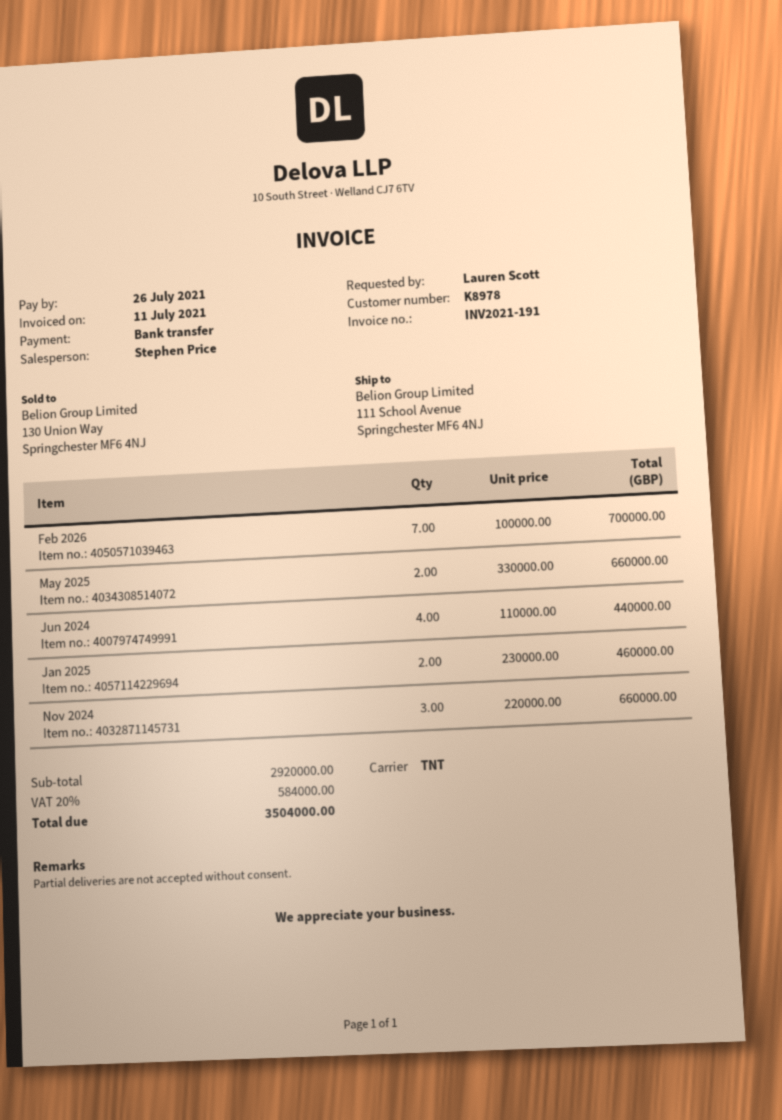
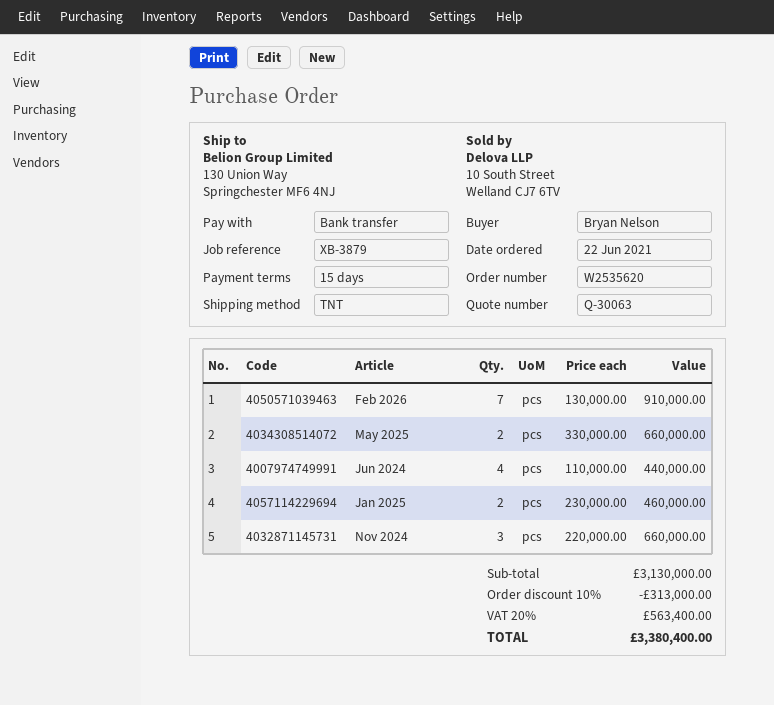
ordered by: Lauren Scott -> Bryan Nelson
ship to: 111 School Avenue, Springchester MF6 4NJ -> 130 Union Way, Springchester MF6 4NJ
Feb 2026: 7 x 100000.00 = 700000.00 -> 7 x 130000.00 = 910000.00
subtotal: 2920000.00 -> 3130000.00
discount: none -> 10% = 313000.00
tax: 20% = 584000.00 -> 20% = 563400.00
total: 3504000.00 -> 3380400.00

